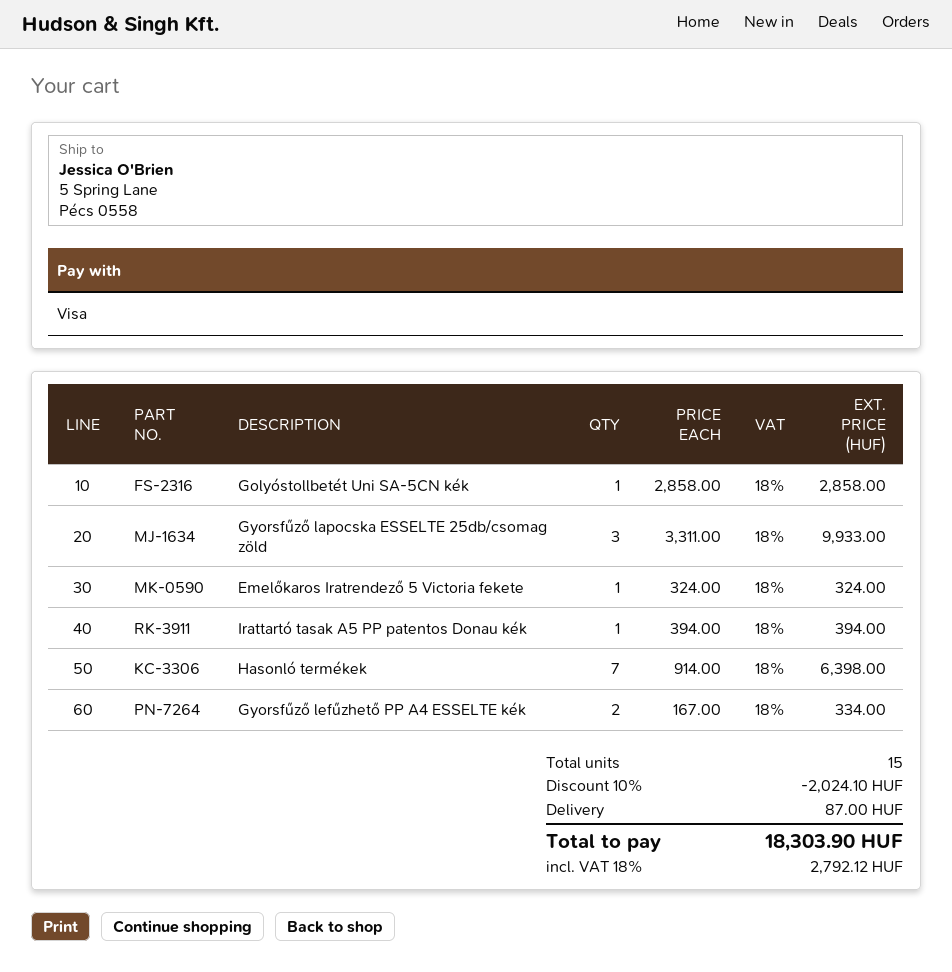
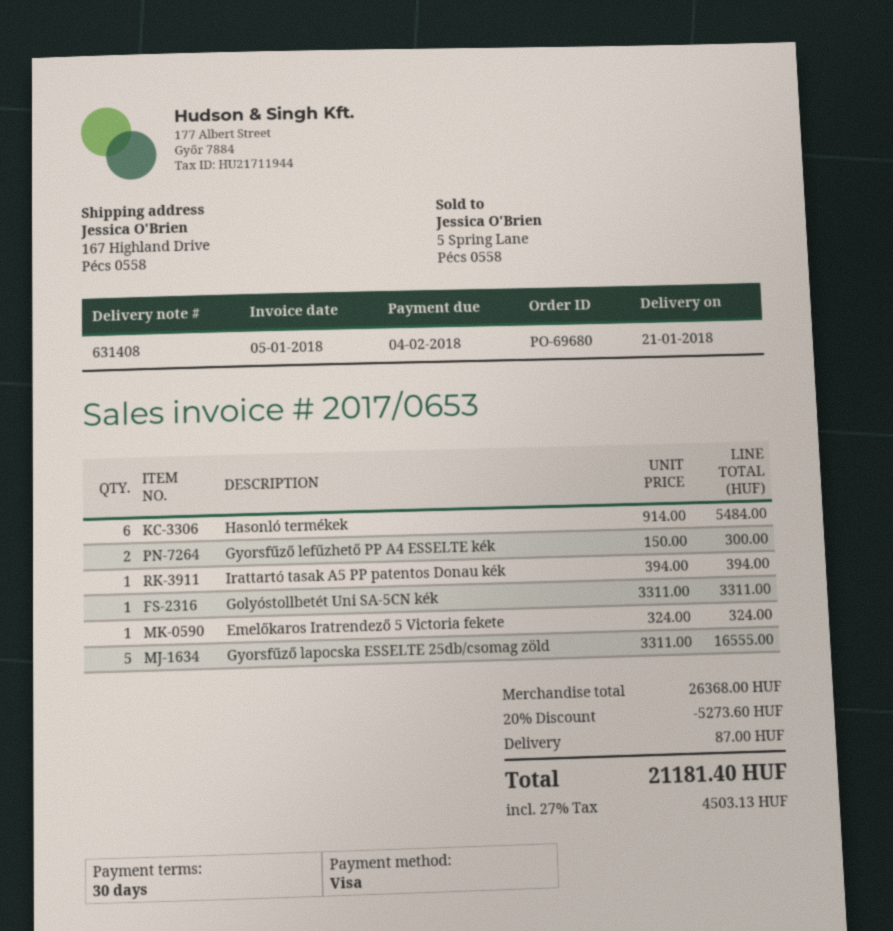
ship to: 5 Spring Lane, Pécs 0558 -> 167 Highland Drive, Pécs 0558
Golyóstollbetét Uni SA-5CN kék: 1 x 2858.00 = 2858.00 -> 1 x 3311.00 = 3311.00
Gyorsfűző lapocska ESSELTE 25db/csomag zöld: 3 x 3311.00 = 9933.00 -> 5 x 3311.00 = 16555.00
Hasonló termékek: 7 x 914.00 = 6398.00 -> 6 x 914.00 = 5484.00
Gyorsfűző lefűzhető PP A4 ESSELTE kék: 2 x 167.00 = 334.00 -> 2 x 150.00 = 300.00
discount: 10% = 2024.10 -> 20% = 5273.60
tax: 18% = 2792.12 -> 27% = 4503.13
total: 18303.90 -> 21181.40

